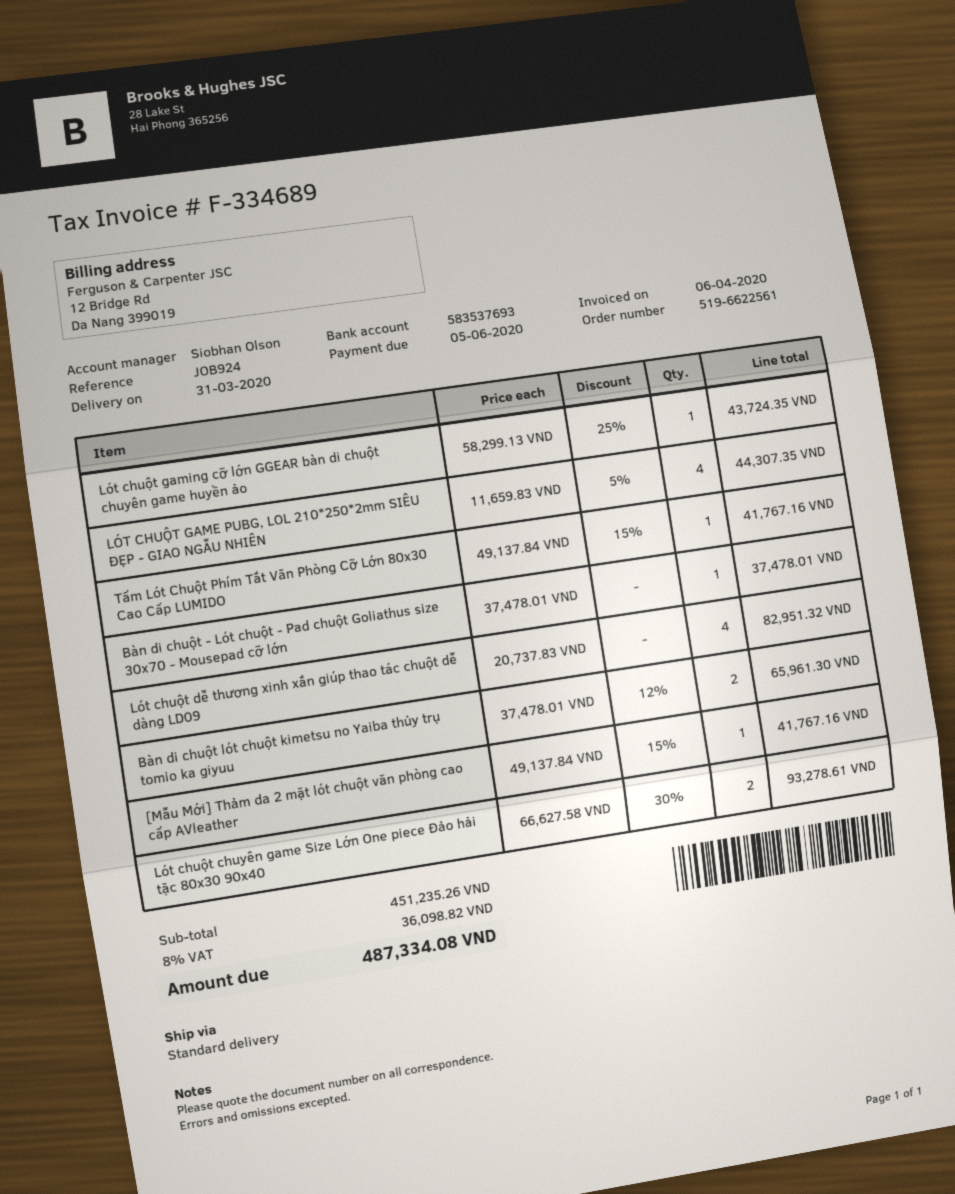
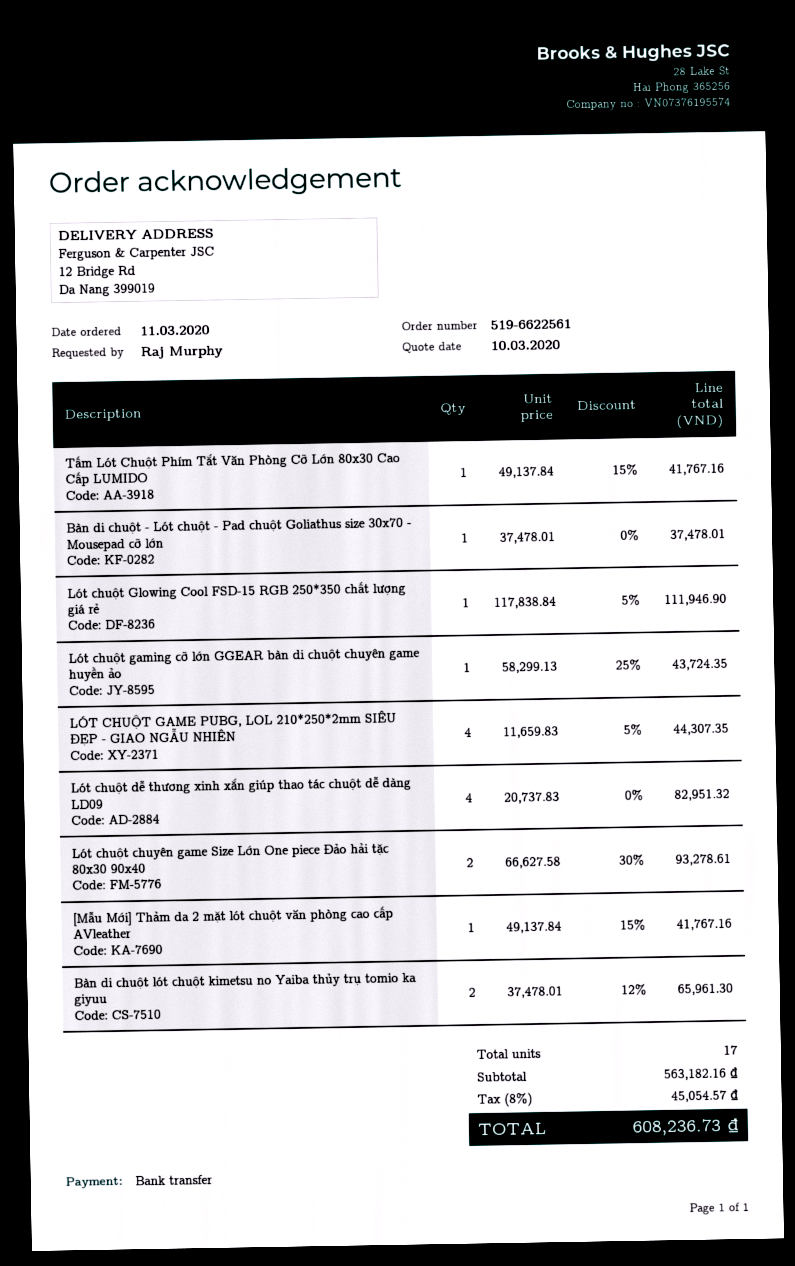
Lót chuột Glowing Cool FSD-15 RGB 250*350 chất lượng giá rẻ: none -> 1 x 117838.84 - 5% = 111946.90
subtotal: 451235.26 -> 563182.16
tax: 8% = 36098.82 -> 8% = 45054.57
total: 487334.08 -> 608236.73

